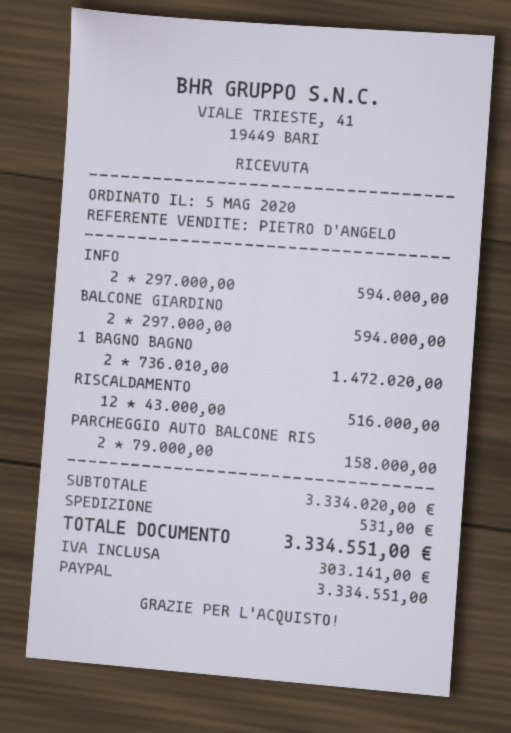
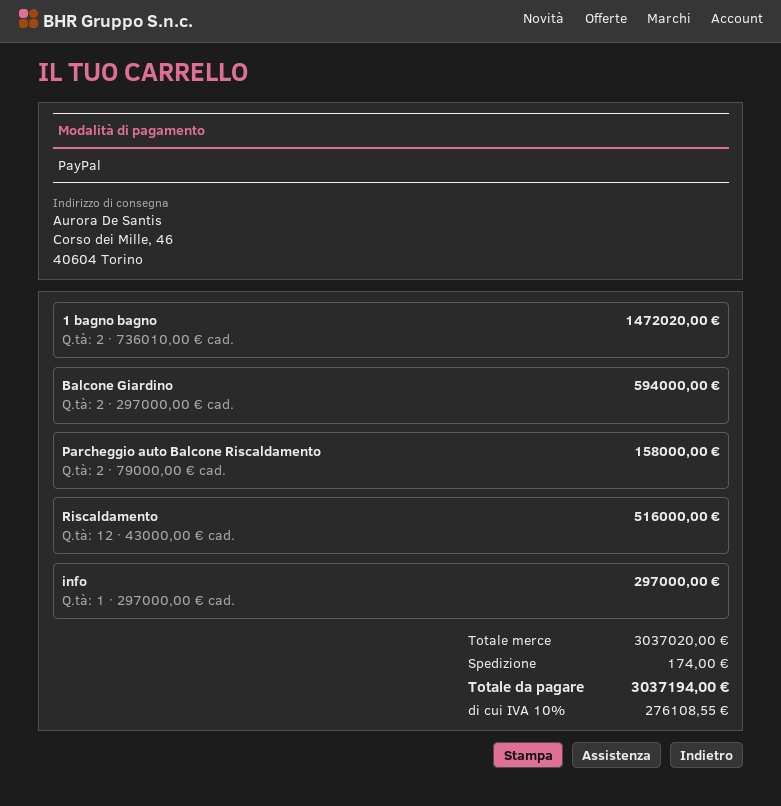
INFO: 2 x 297000.00 = 594000.00 -> 1 x 297000.00 = 297000.00
subtotal: 3334020.00 -> 3037020.00
shipping: 531.00 -> 174.00
tax: 303141.00 -> 276108.55
total: 3334551.00 -> 3037194.00

